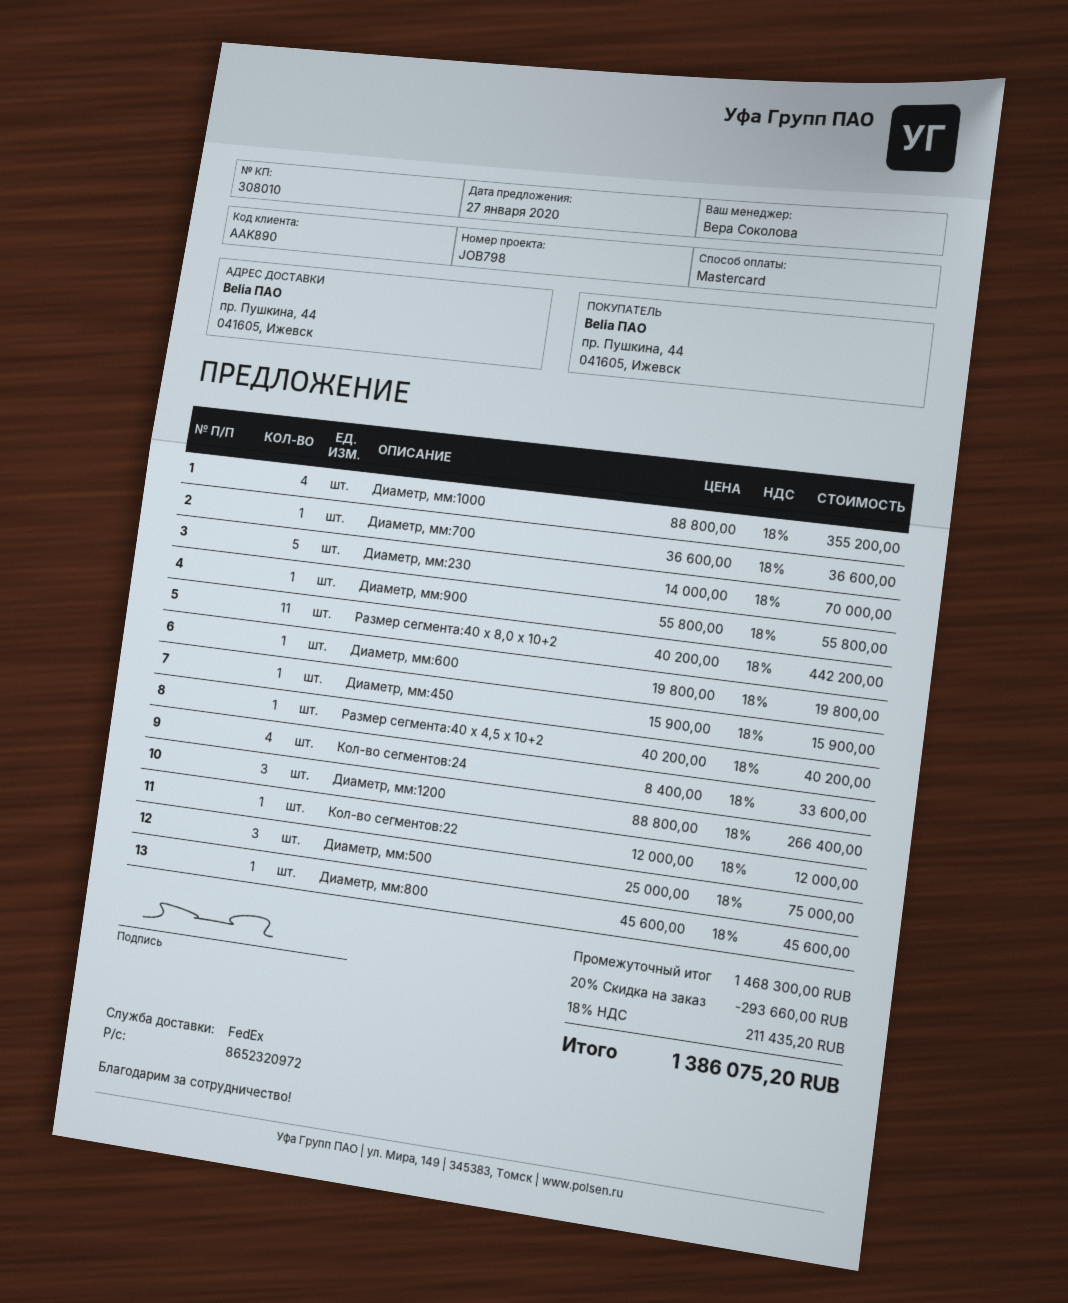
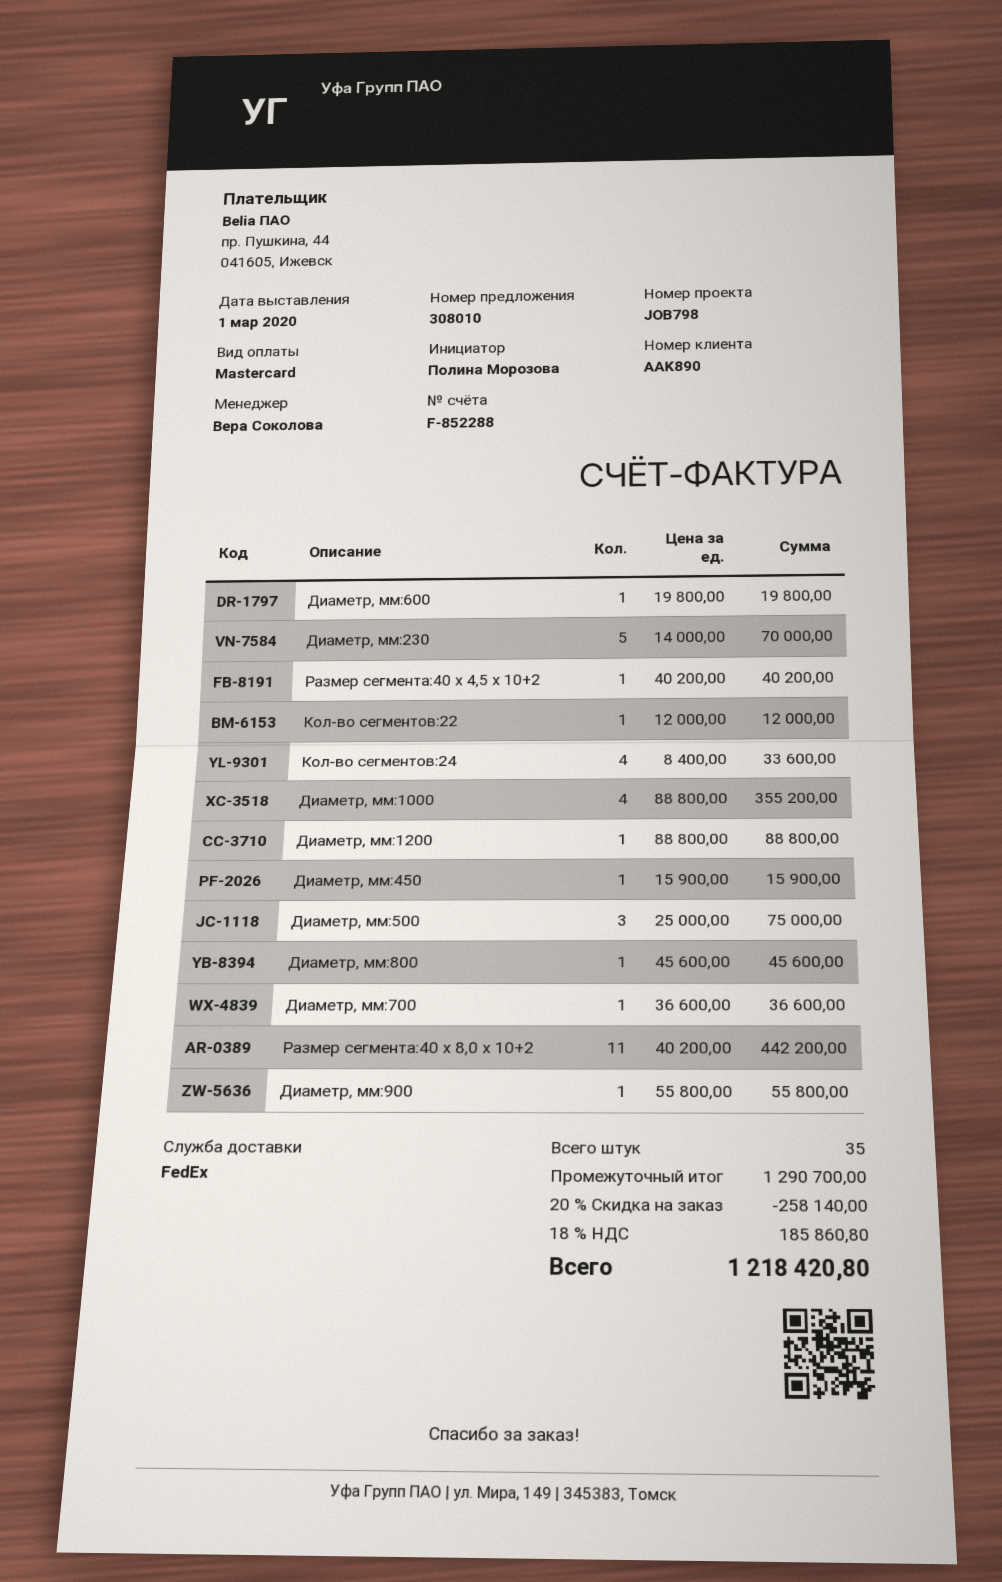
Диаметр, мм:1200: 3 x 88800.00 = 266400.00 -> 1 x 88800.00 = 88800.00
subtotal: 1468300.00 -> 1290700.00
discount: 20% = 293660.00 -> 20% = 258140.00
tax: 18% = 211435.20 -> 18% = 185860.80
total: 1386075.20 -> 1218420.80

